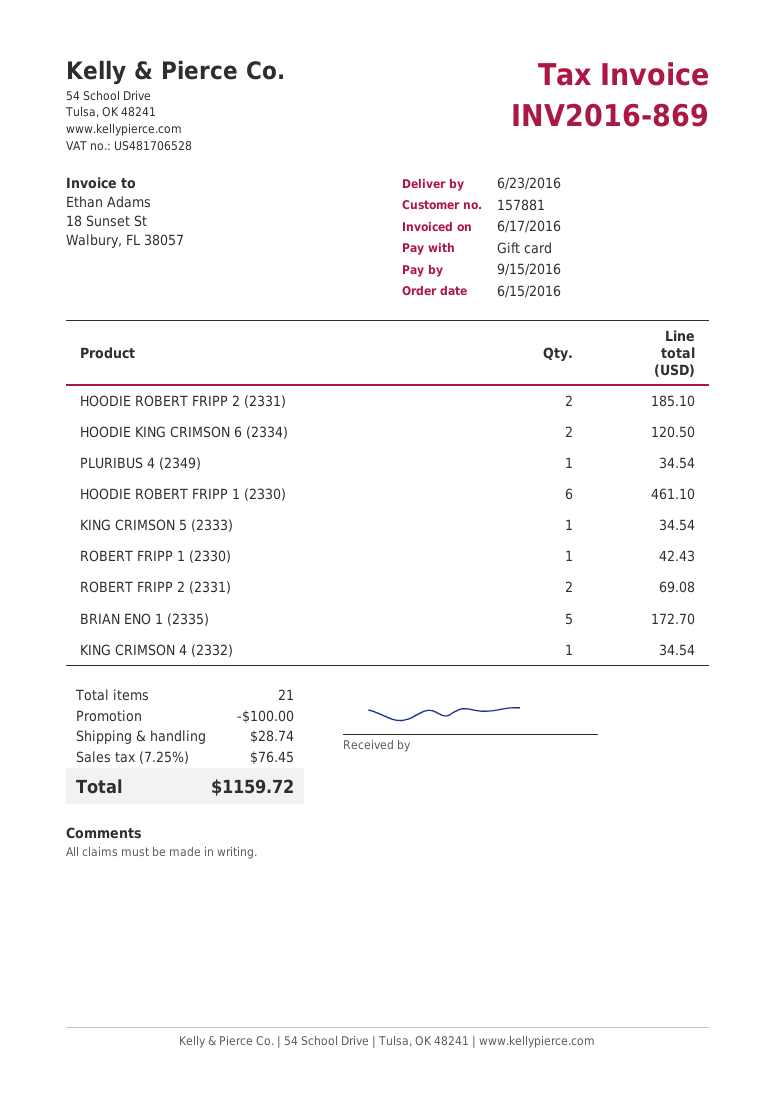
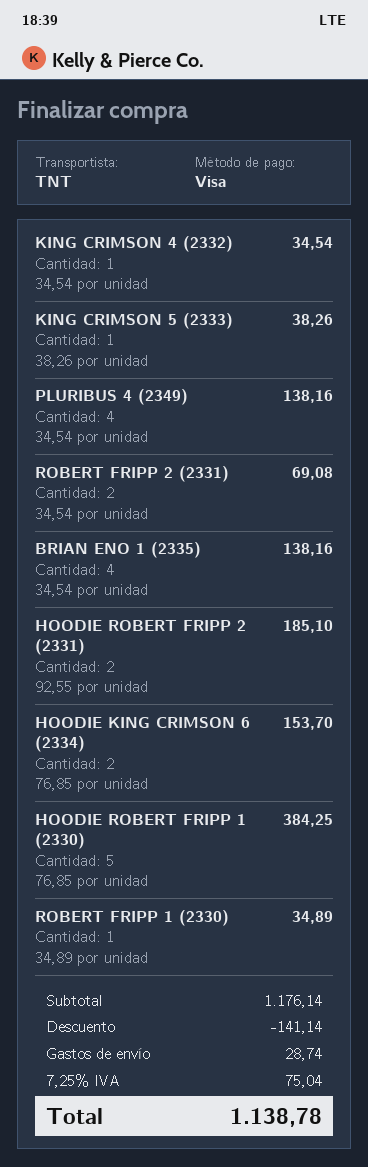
payment method: gift card -> Visa
HOODIE KING CRIMSON 6 (2334): 2 for 120.50 -> 2 for 153.70
PLURIBUS 4 (2349): 1 for 34.54 -> 4 for 138.16
HOODIE ROBERT FRIPP 1 (2330): 6 for 461.10 -> 5 for 384.25
KING CRIMSON 5 (2333): 1 for 34.54 -> 1 for 38.26
ROBERT FRIPP 1 (2330): 1 for 42.43 -> 1 for 34.89
BRIAN ENO 1 (2335): 5 for 172.70 -> 4 for 138.16
discount: 100.00 -> 141.14
tax: 7.25% = 76.45 -> 7.25% = 75.04
total: 1159.72 -> 1138.78

